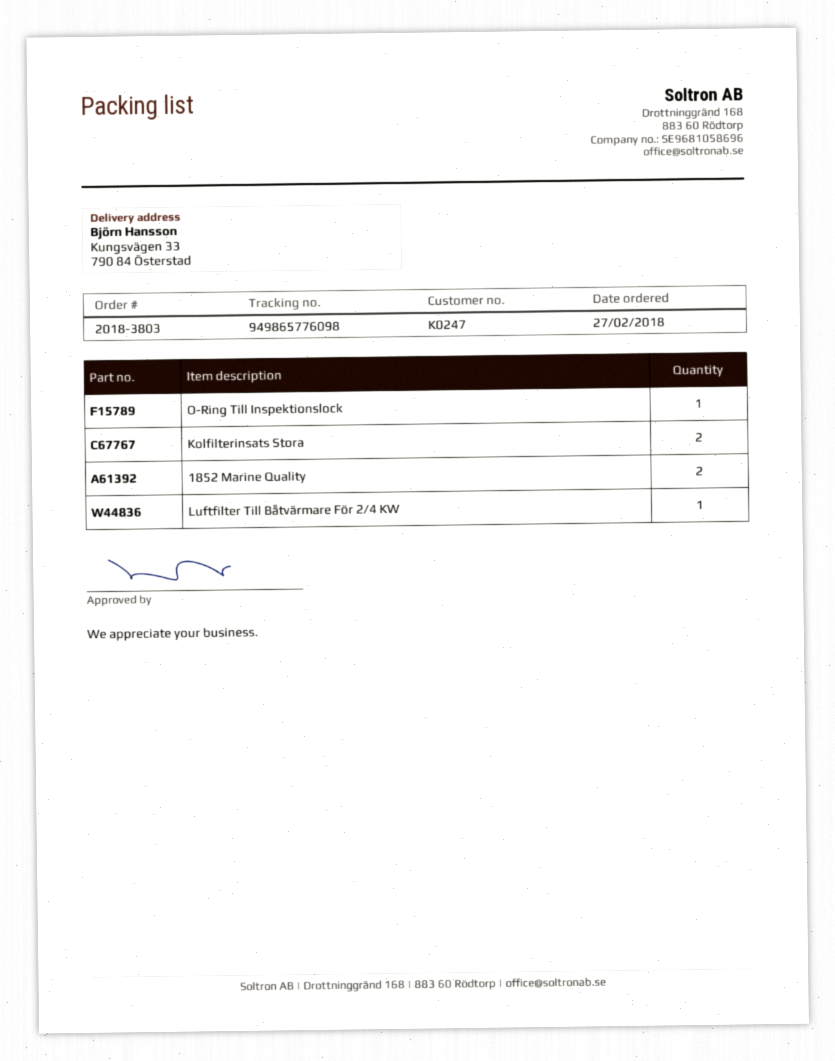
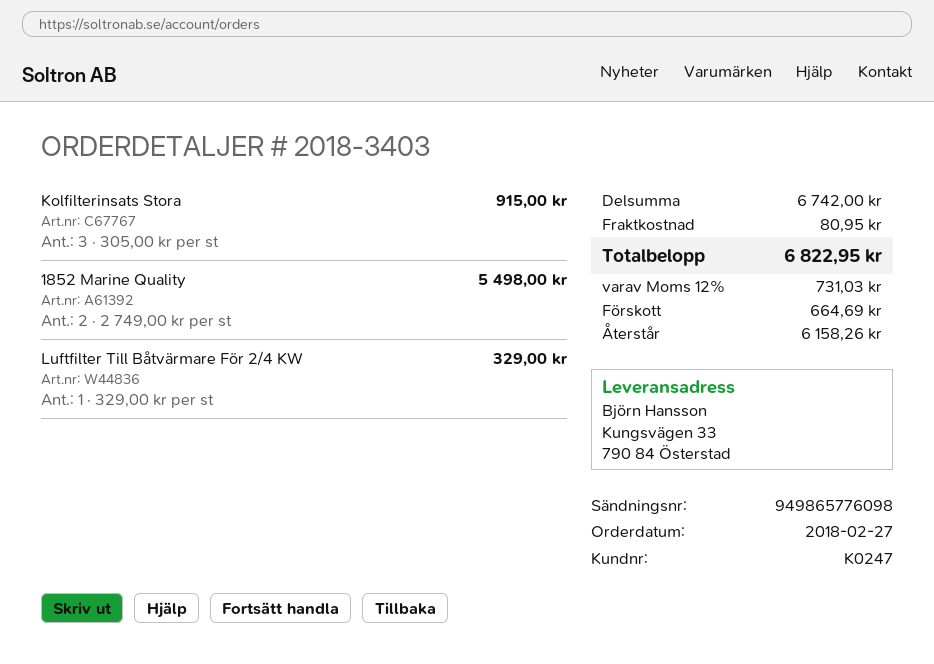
order number: 2018-3803 -> 2018-3403
O-Ring Till Inspektionslock: 1 -> none
Kolfilterinsats Stora: 2 -> 3

